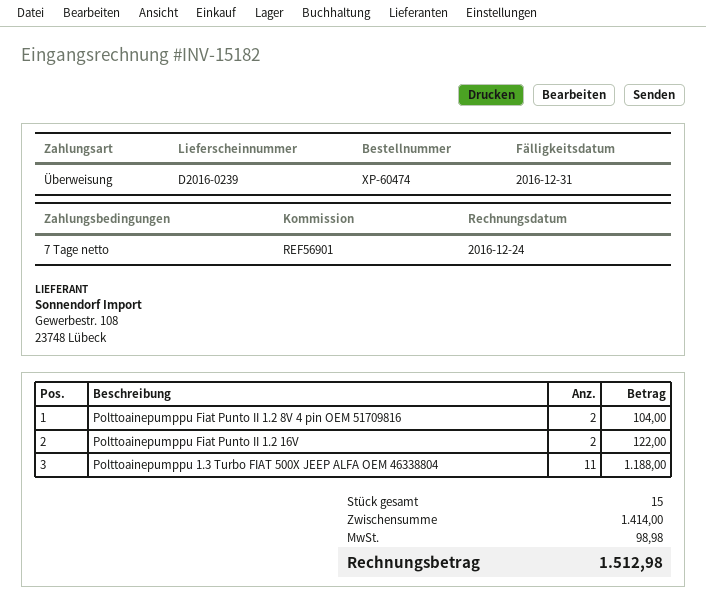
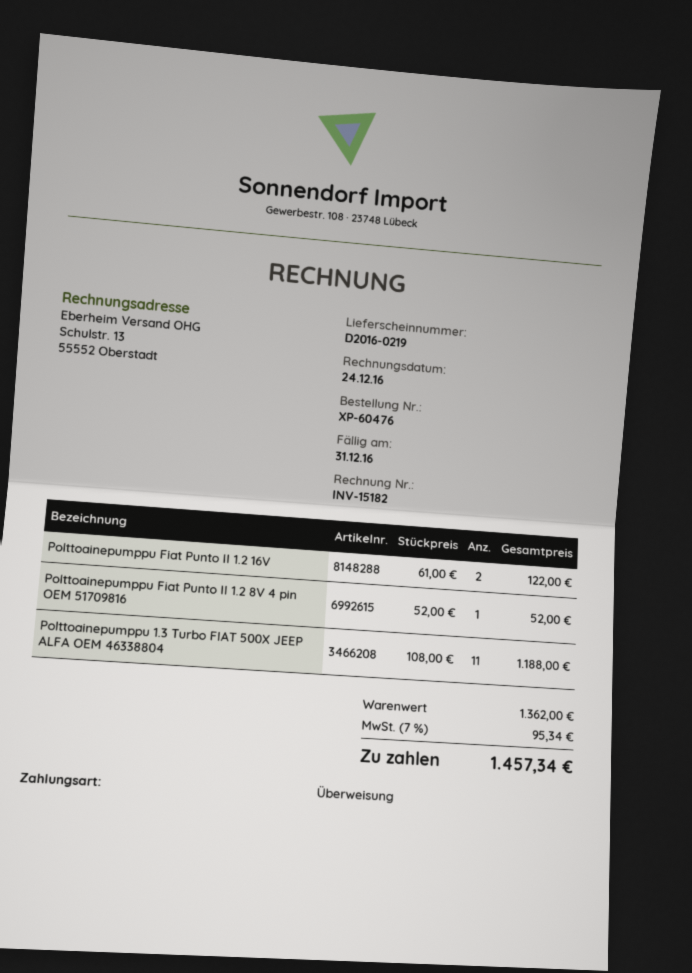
order number: XP-60474 -> XP-60476
delivery note number: D2016-0239 -> D2016-0219
Polttoainepumppu Fiat Punto II 1.2 8V 4 pin OEM 51709816: 2 for 104.00 -> 1 for 52.00
subtotal: 1414.00 -> 1362.00
tax: 98.98 -> 95.34
total: 1512.98 -> 1457.34

